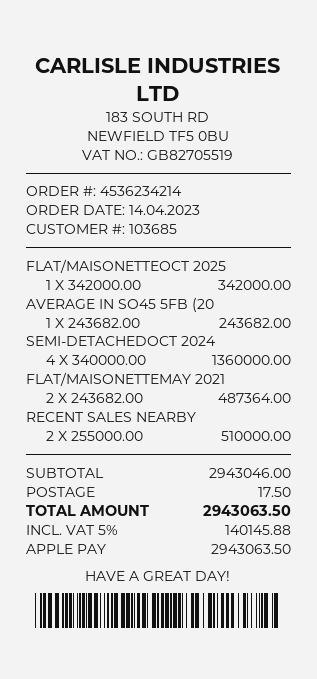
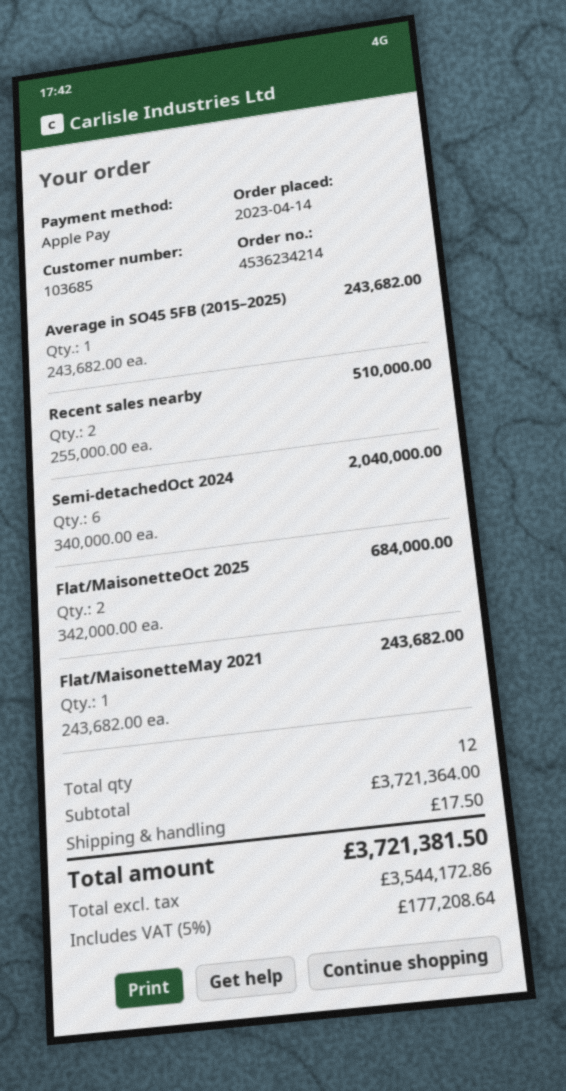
FLAT/MAISONETTEOCT 2025: 1 x 342000.00 = 342000.00 -> 2 x 342000.00 = 684000.00
SEMI-DETACHEDOCT 2024: 4 x 340000.00 = 1360000.00 -> 6 x 340000.00 = 2040000.00
FLAT/MAISONETTEMAY 2021: 2 x 243682.00 = 487364.00 -> 1 x 243682.00 = 243682.00
subtotal: 2943046.00 -> 3721364.00
tax: 5% = 140145.88 -> 5% = 177208.64
total: 2943063.50 -> 3721381.50

